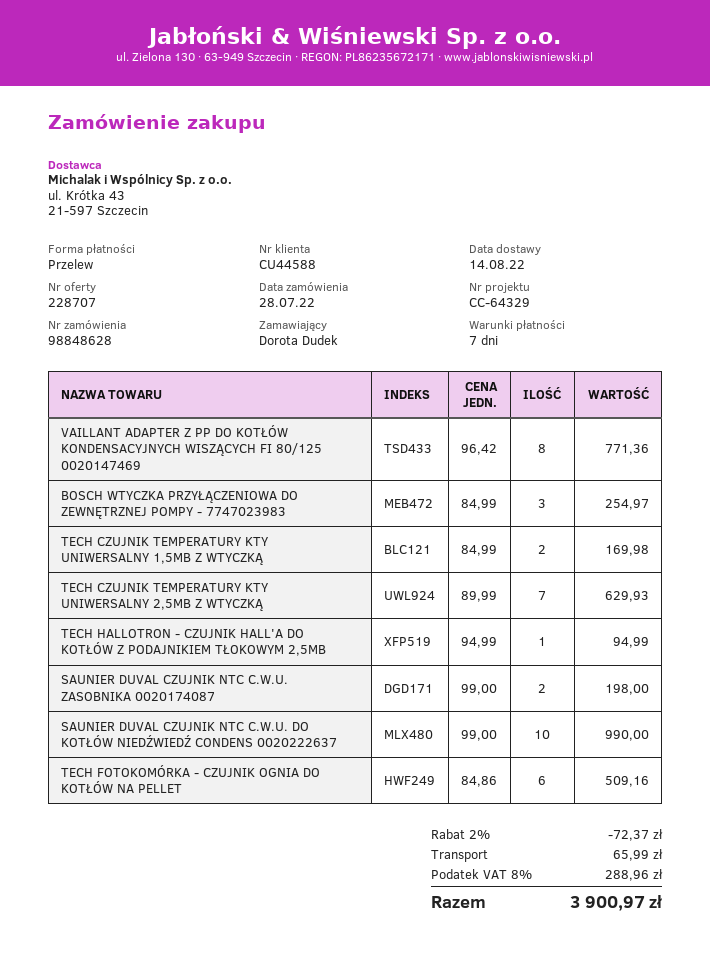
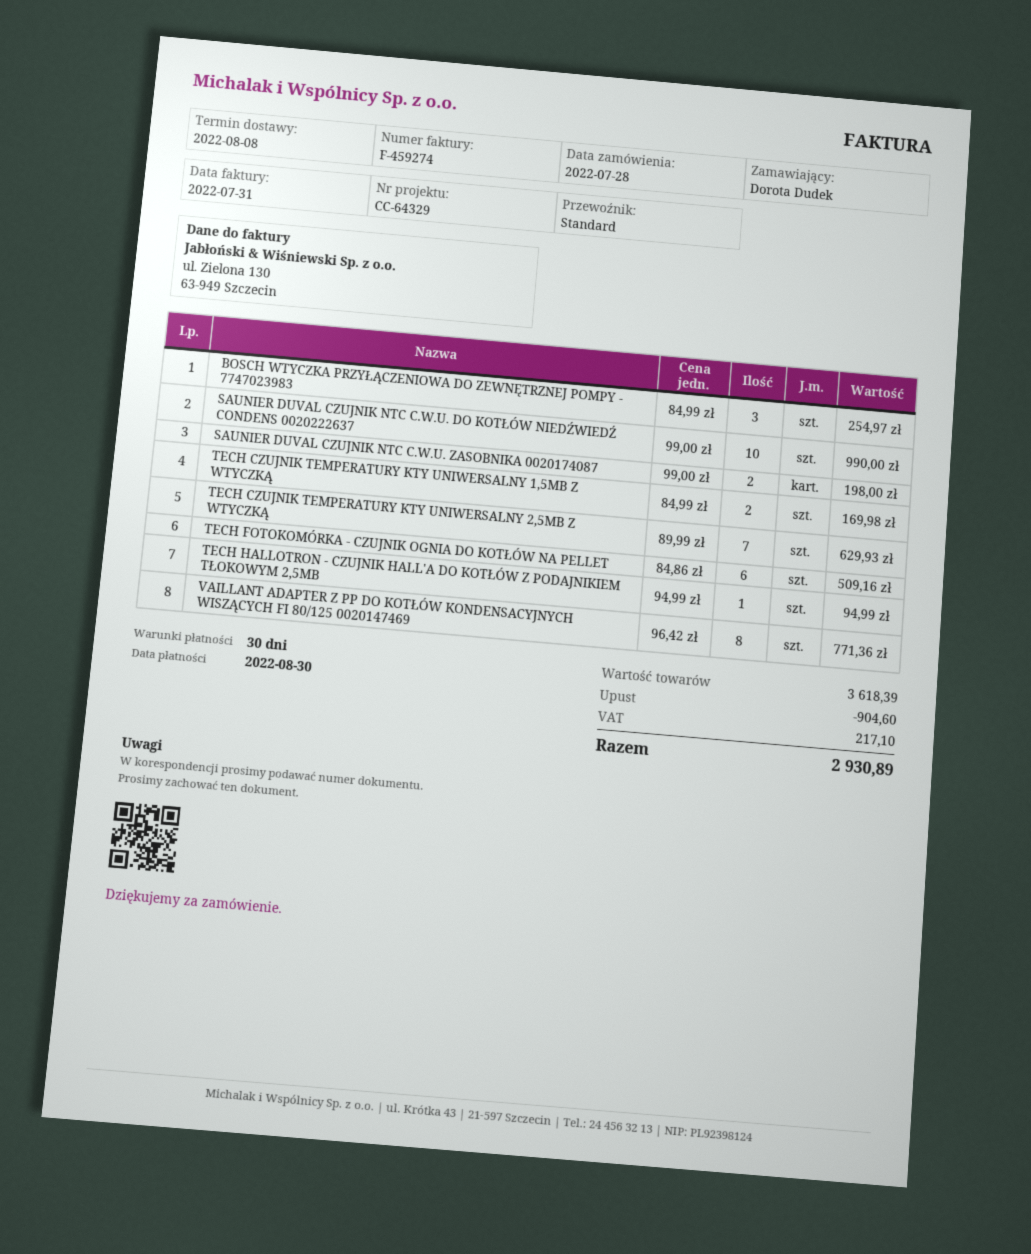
delivery date: 2022-08-14 -> 2022-08-08
payment terms: 7 days -> 30 days
discount: 72.37 -> 904.60
shipping: 65.99 -> none
tax: 288.96 -> 217.10
total: 3900.97 -> 2930.89

